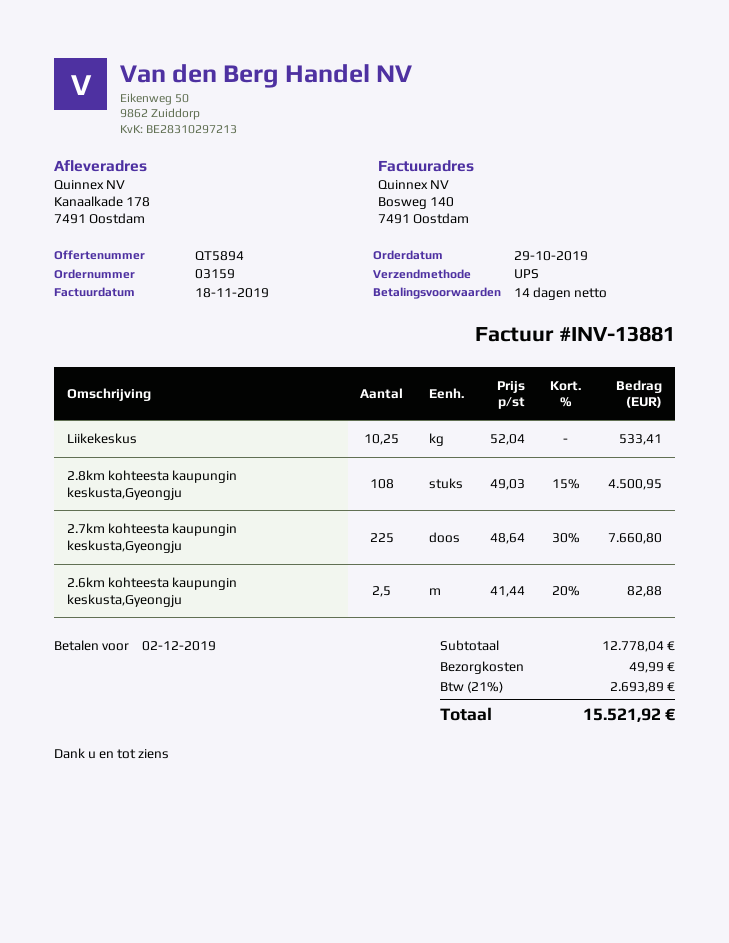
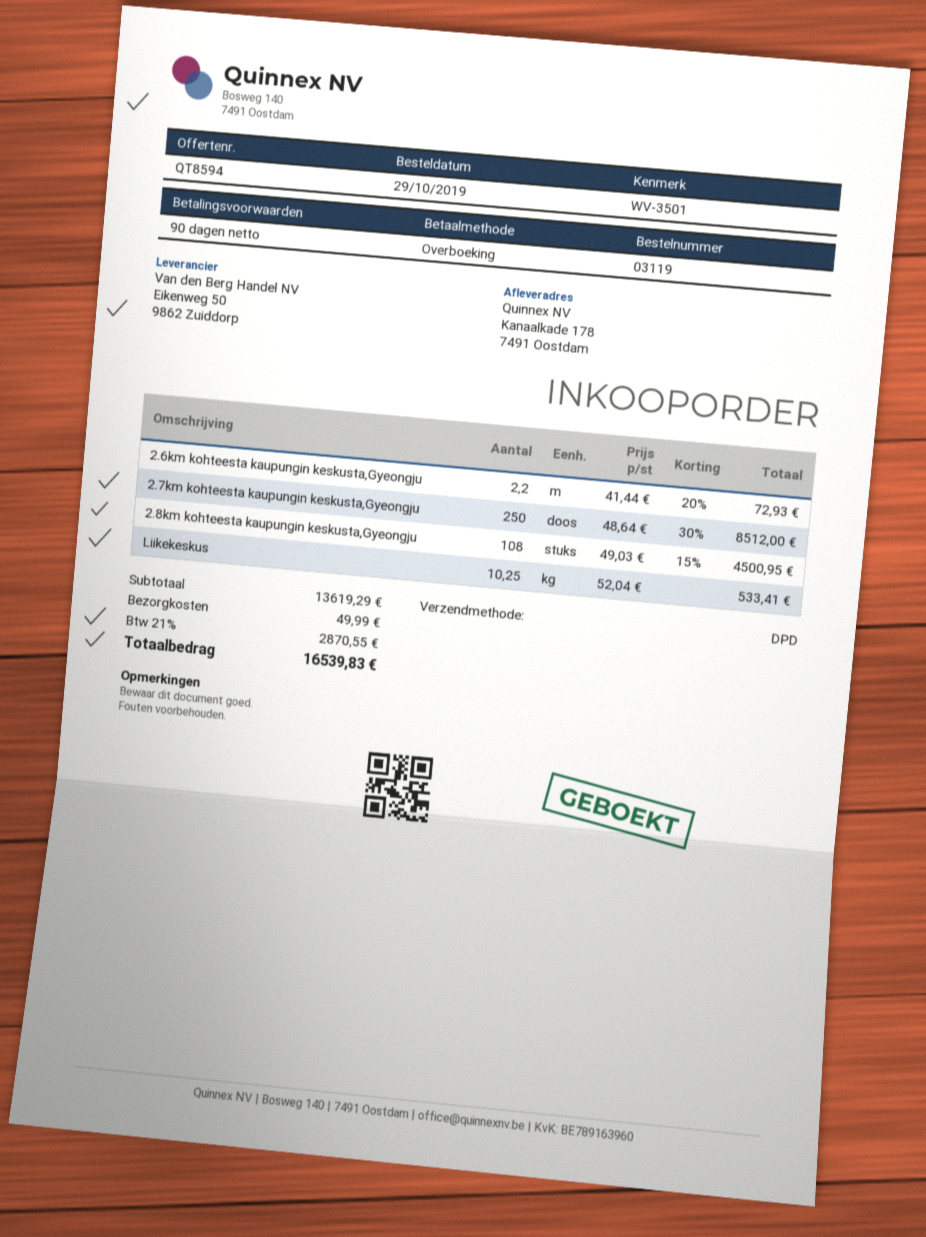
quote number: QT5894 -> QT8594
order number: 03159 -> 03119
payment terms: 14 days -> 90 days
shipping method: UPS -> DPD
2.7km kohteesta kaupungin keskusta,Gyeongju: 225 x 48.64 - 30% = 7660.80 -> 250 x 48.64 - 30% = 8512.00
2.6km kohteesta kaupungin keskusta,Gyeongju: 2.5 x 41.44 - 20% = 82.88 -> 2.2 x 41.44 - 20% = 72.93
subtotal: 12778.04 -> 13619.29
tax: 21% = 2693.89 -> 21% = 2870.55
total: 15521.92 -> 16539.83

